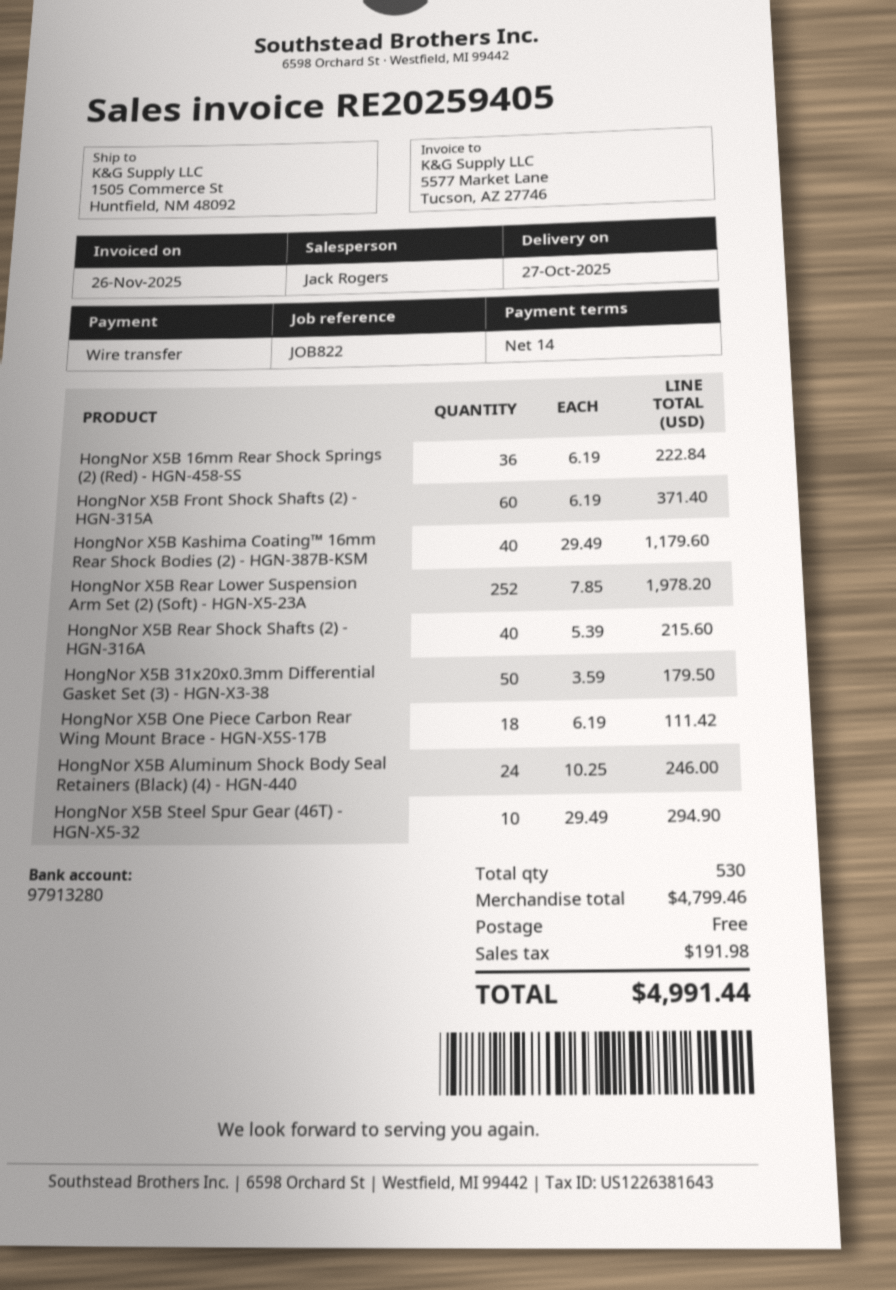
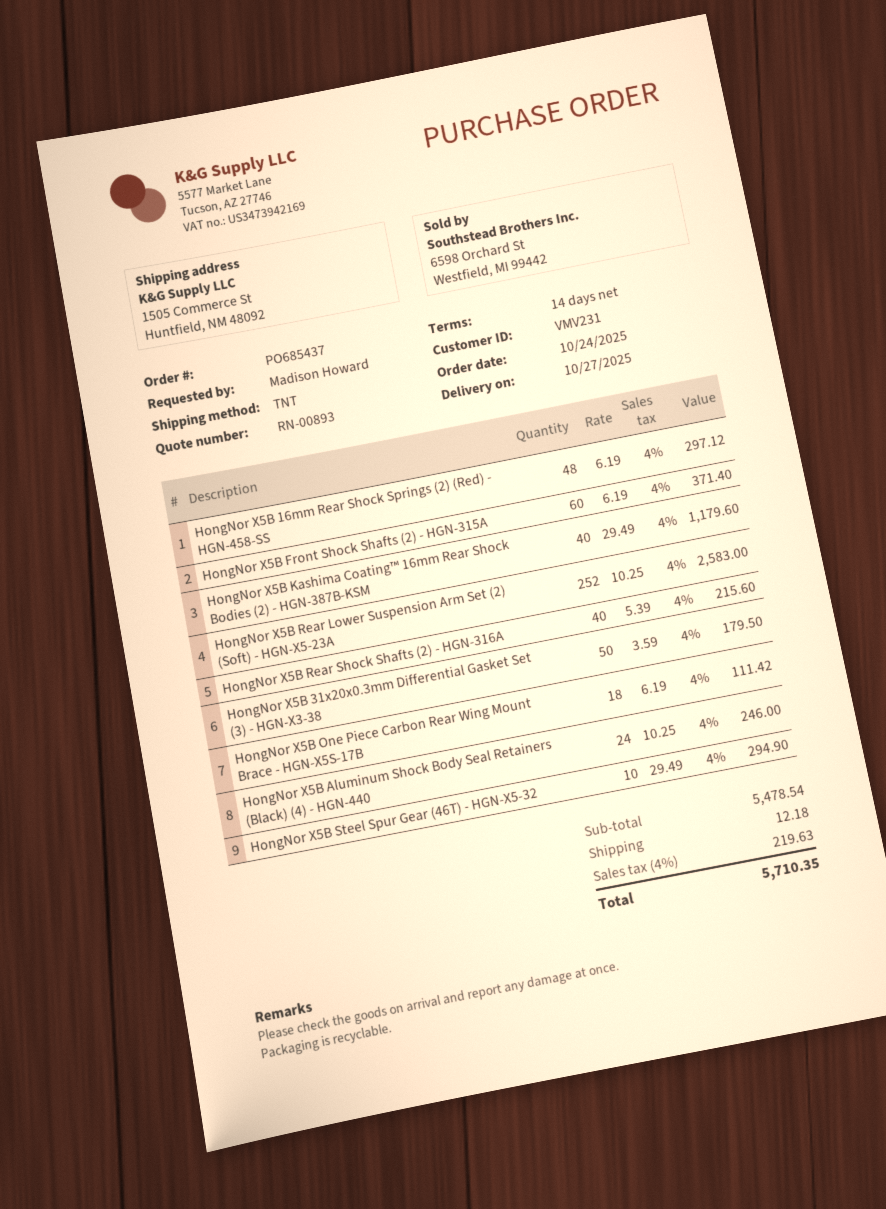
HongNor X5B 16mm Rear Shock Springs (2) (Red) - HGN-458-SS: 36 x 6.19 = 222.84 -> 48 x 6.19 = 297.12
HongNor X5B Rear Lower Suspension Arm Set (2) (Soft) - HGN-X5-23A: 252 x 7.85 = 1978.20 -> 252 x 10.25 = 2583.00
subtotal: 4799.46 -> 5478.54
shipping: 0.00 -> 12.18
tax: 191.98 -> 219.63
total: 4991.44 -> 5710.35

